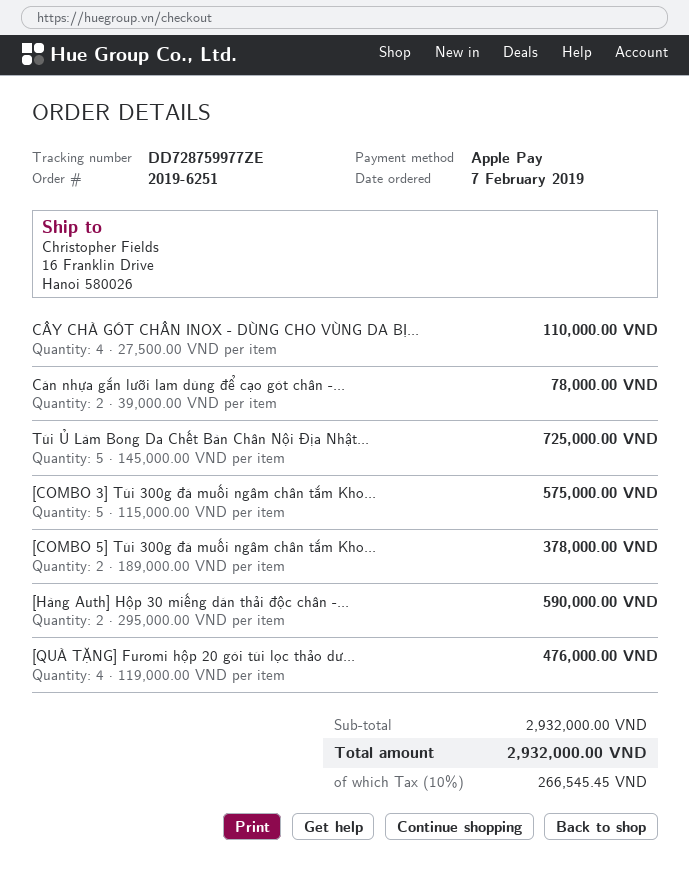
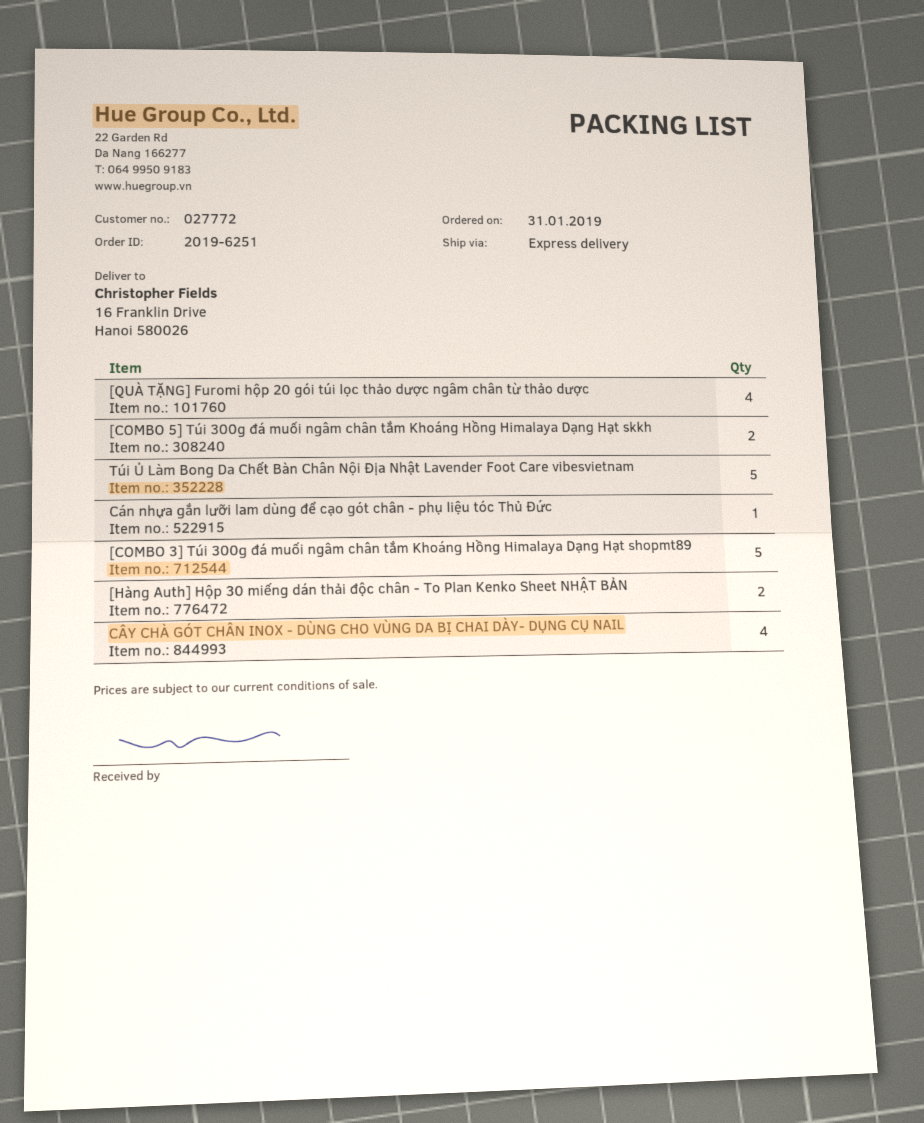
order date: 2019-02-07 -> 2019-01-31
Cán nhựa gắn lưỡi lam dùng để cạo gót chân -...: 2 -> 1

